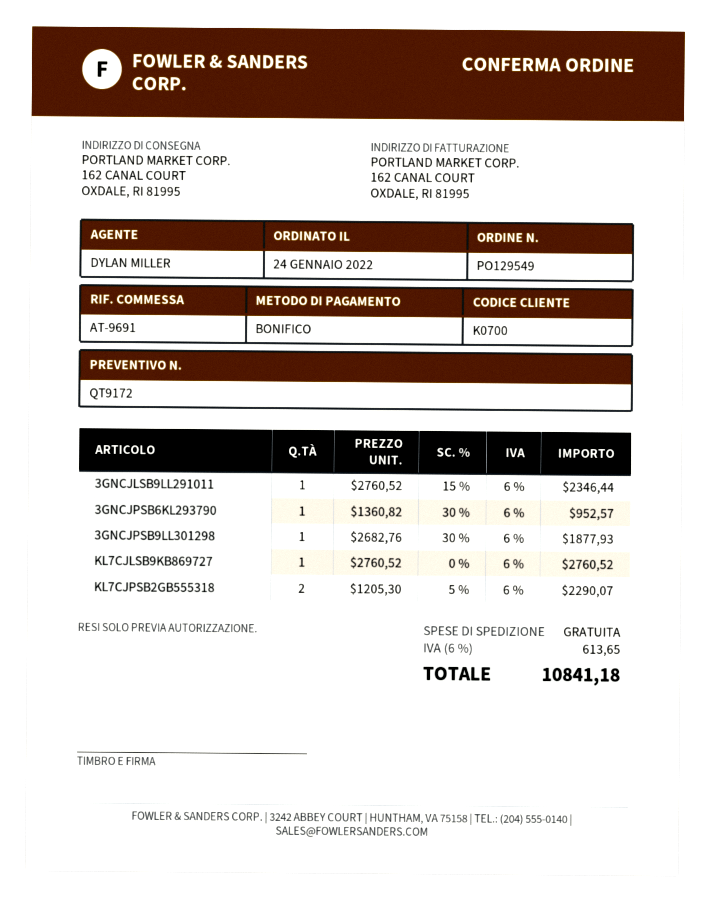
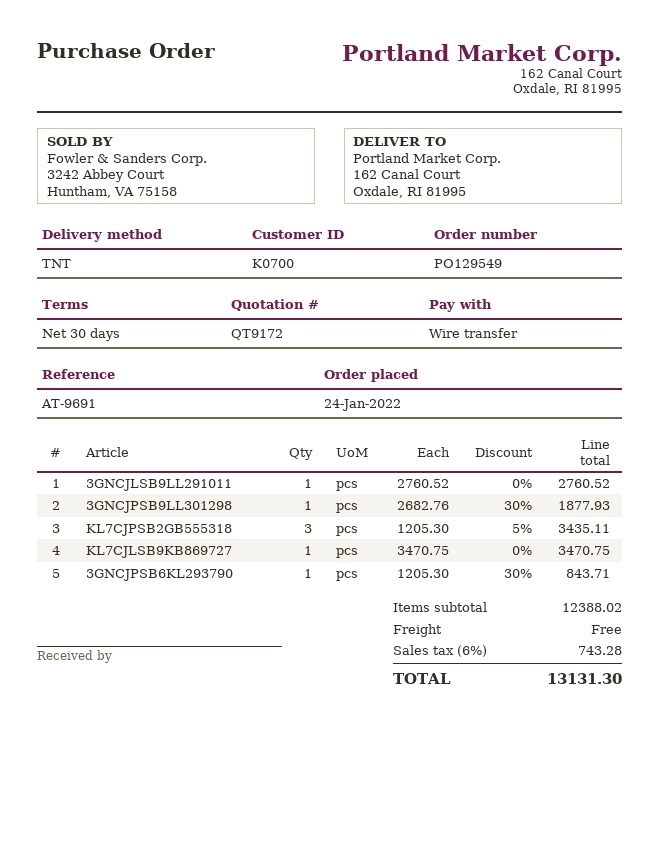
3GNCJLSB9LL291011: 1 x 2760.52 - 15% = 2346.44 -> 1 x 2760.52 = 2760.52
3GNCJPSB6KL293790: 1 x 1360.82 - 30% = 952.57 -> 1 x 1205.30 - 30% = 843.71
KL7CJLSB9KB869727: 1 x 2760.52 = 2760.52 -> 1 x 3470.75 = 3470.75
KL7CJPSB2GB555318: 2 x 1205.30 - 5% = 2290.07 -> 3 x 1205.30 - 5% = 3435.11
tax: 6% = 613.65 -> 6% = 743.28
total: 10841.18 -> 13131.30

